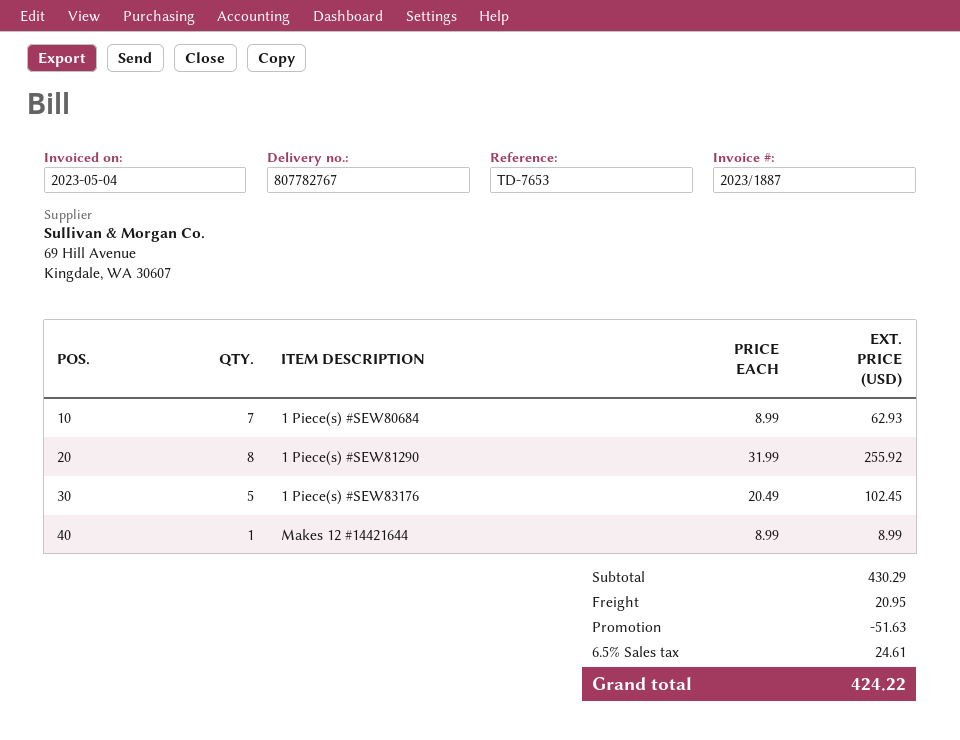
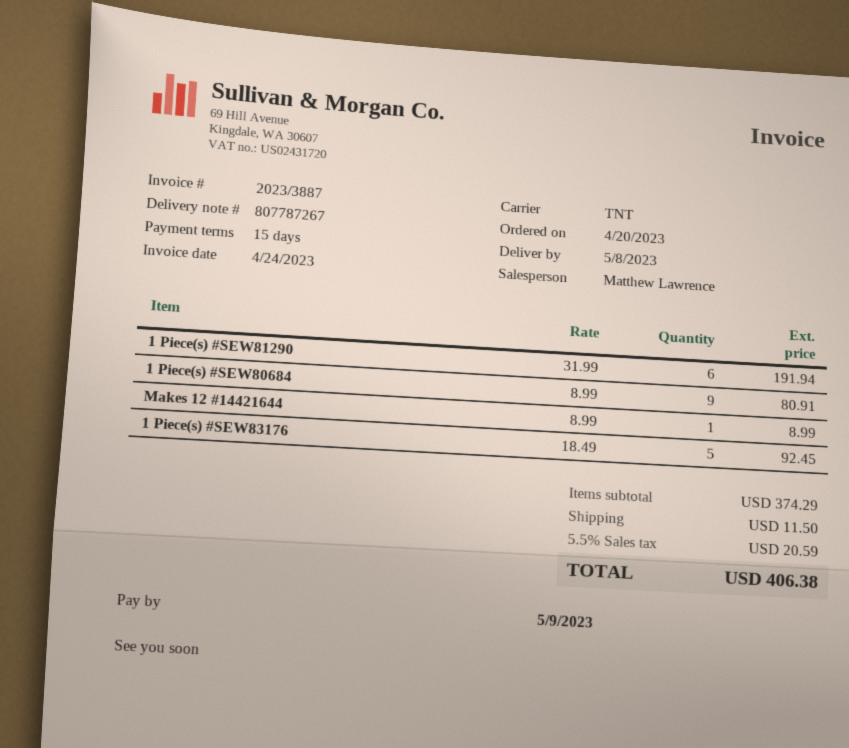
delivery note number: 807782767 -> 807787267
invoice number: 2023/1887 -> 2023/3887
invoice date: 2023-05-04 -> 2023-04-24
1 Piece(s) #SEW80684: 7 x 8.99 = 62.93 -> 9 x 8.99 = 80.91
1 Piece(s) #SEW81290: 8 x 31.99 = 255.92 -> 6 x 31.99 = 191.94
1 Piece(s) #SEW83176: 5 x 20.49 = 102.45 -> 5 x 18.49 = 92.45
subtotal: 430.29 -> 374.29
discount: 51.63 -> none
shipping: 20.95 -> 11.50
tax: 6.5% = 24.61 -> 5.5% = 20.59
total: 424.22 -> 406.38

